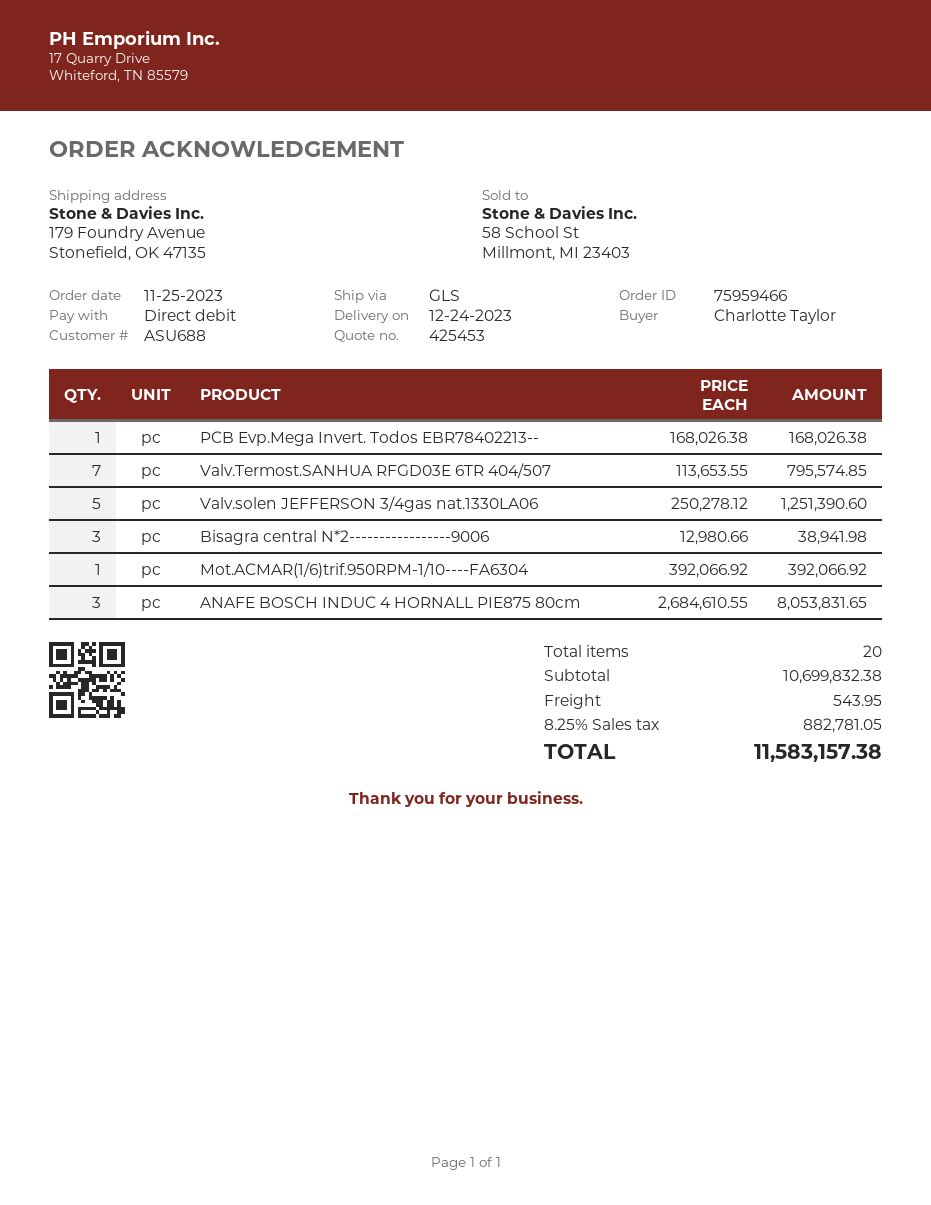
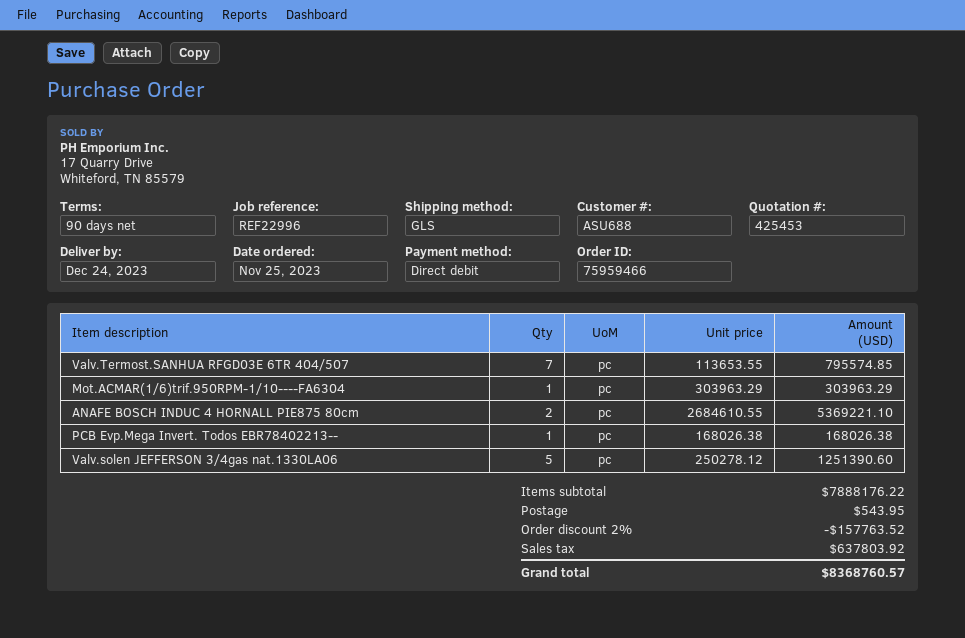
Bisagra central N*2-----------------9006: 3 x 12980.66 = 38941.98 -> none
Mot.ACMAR(1/6)trif.950RPM-1/10----FA6304: 1 x 392066.92 = 392066.92 -> 1 x 303963.29 = 303963.29
ANAFE BOSCH INDUC 4 HORNALL PIE875 80cm: 3 x 2684610.55 = 8053831.65 -> 2 x 2684610.55 = 5369221.10
subtotal: 10699832.38 -> 7888176.22
discount: none -> 2% = 157763.52
tax: 882781.05 -> 637803.92
total: 11583157.38 -> 8368760.57

